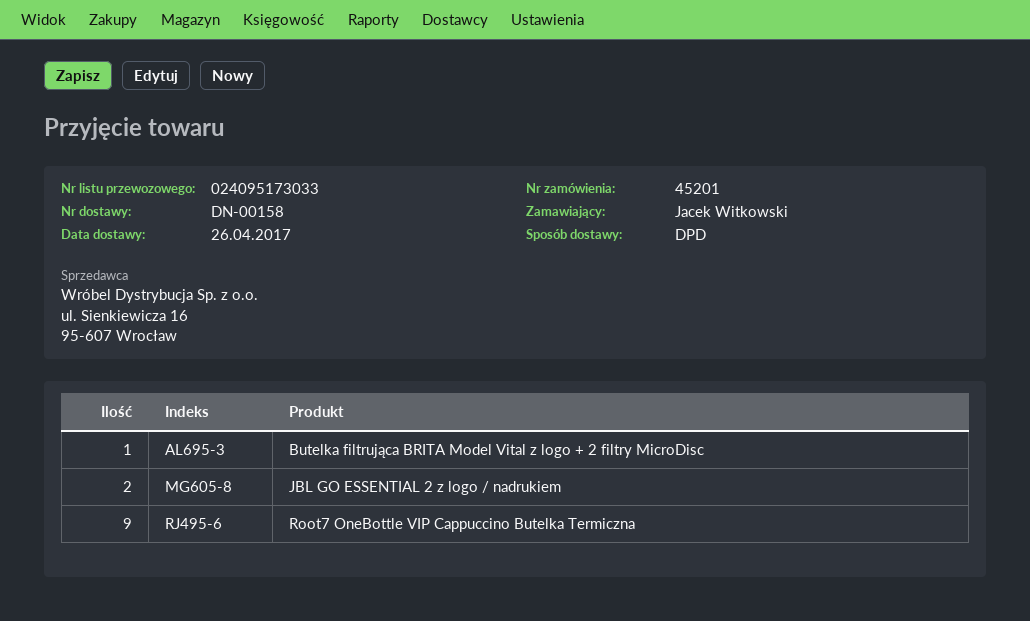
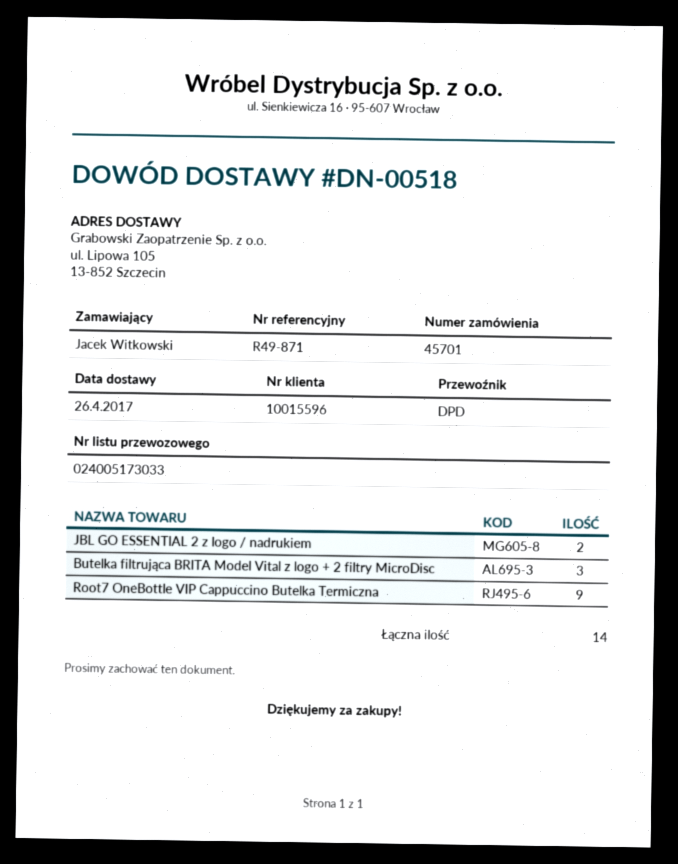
order number: 45201 -> 45701
delivery note number: DN-00158 -> DN-00518
tracking number: 024095173033 -> 024005173033
Butelka filtrująca BRITA Model Vital z logo + 2 filtry MicroDisc: 1 -> 3

